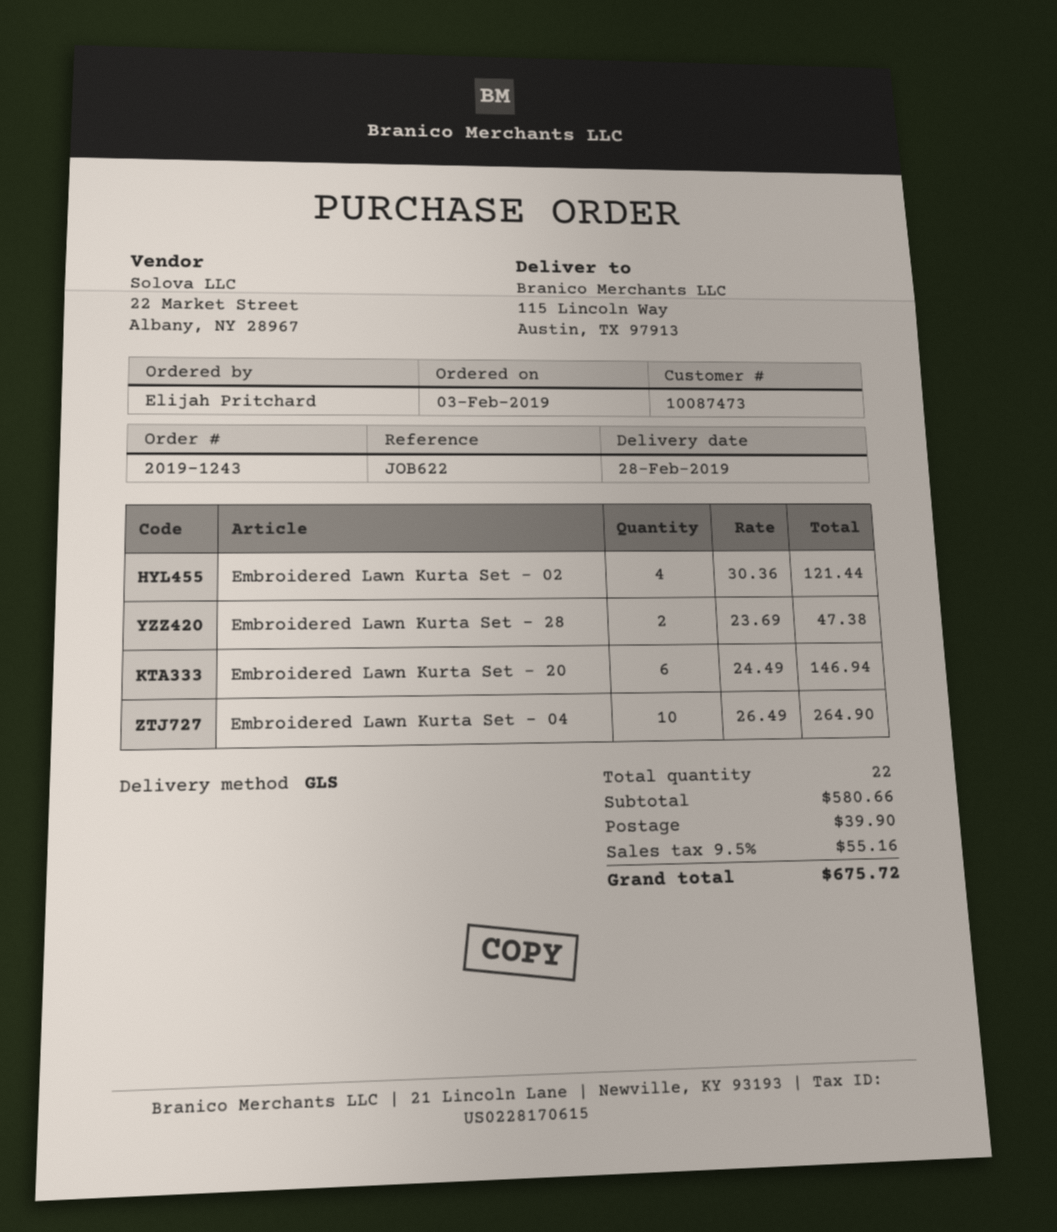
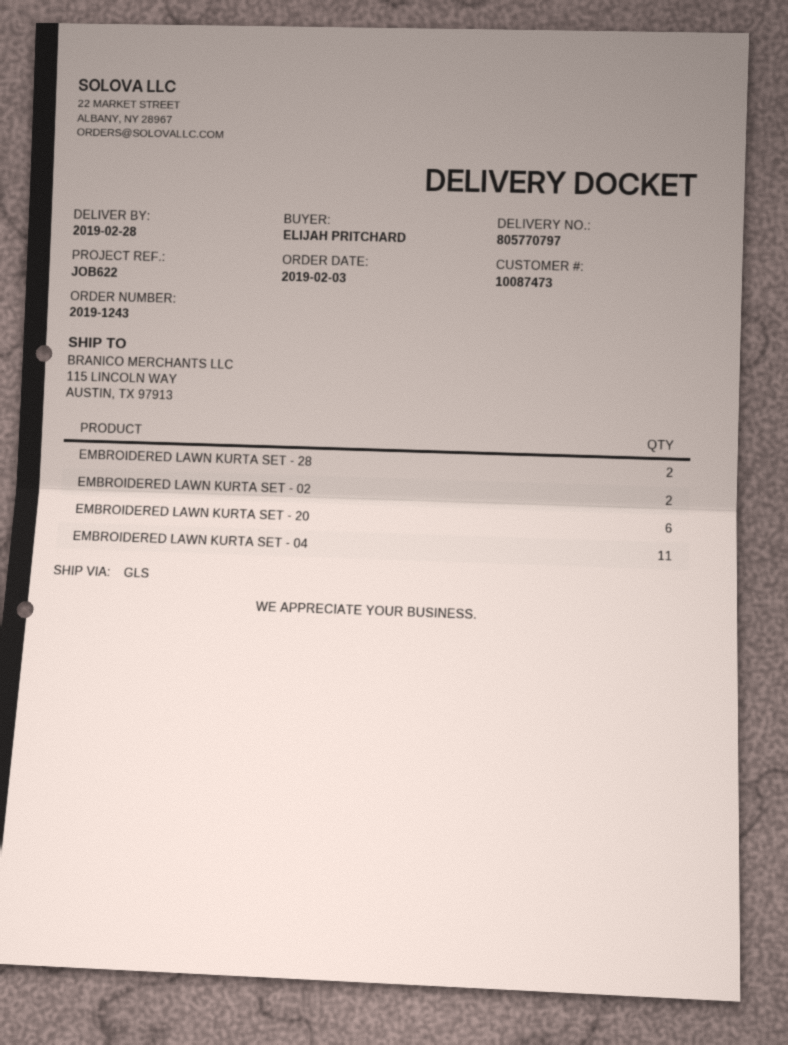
Embroidered Lawn Kurta Set - 02: 4 -> 2
Embroidered Lawn Kurta Set - 04: 10 -> 11

